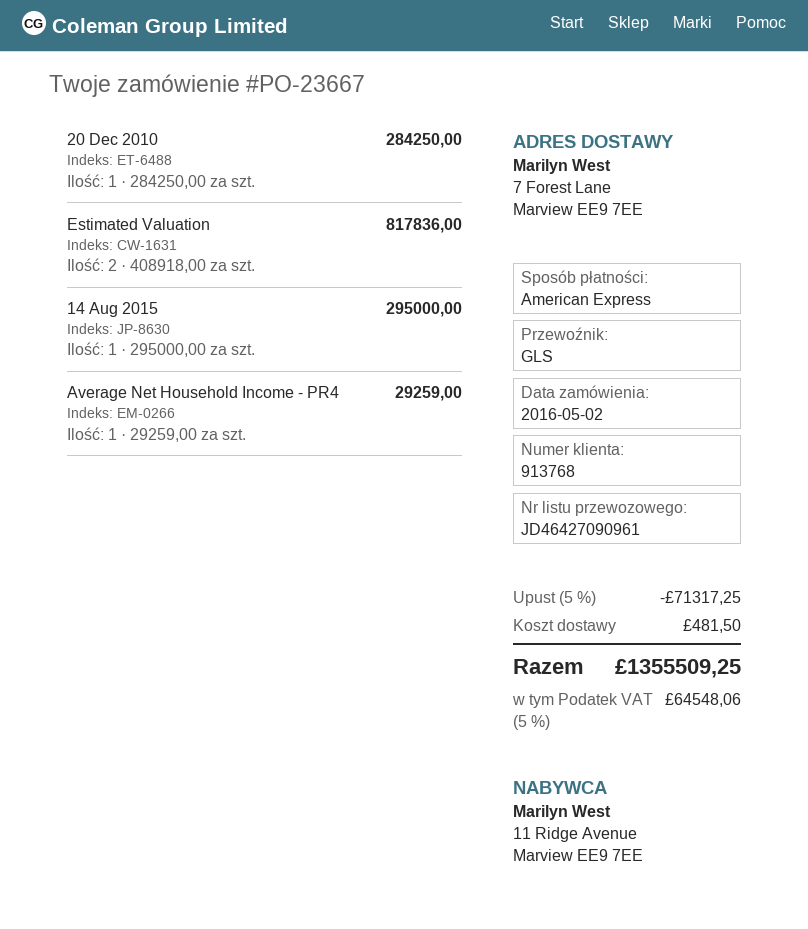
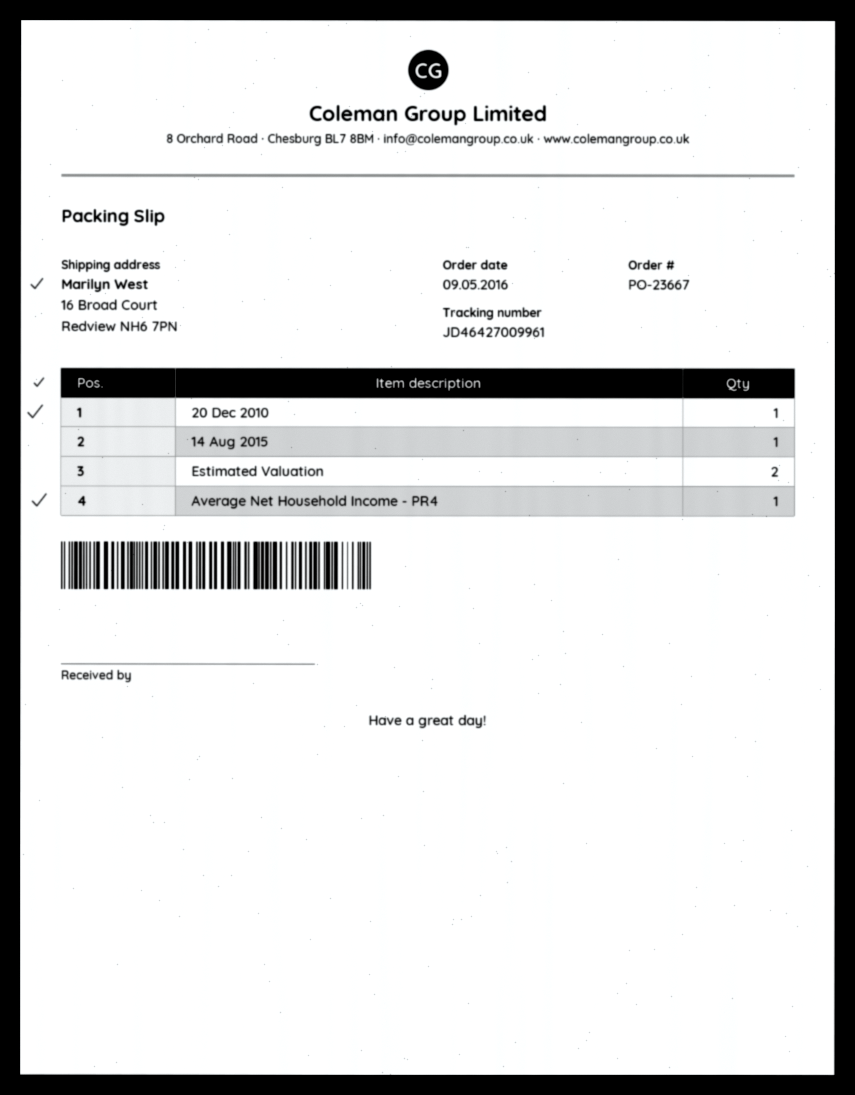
order date: 2016-05-02 -> 2016-05-09
tracking number: JD46427090961 -> JD46427009961
ship to: 7 Forest Lane, Marview EE9 7EE -> 16 Broad Court, Redview NH6 7PN

